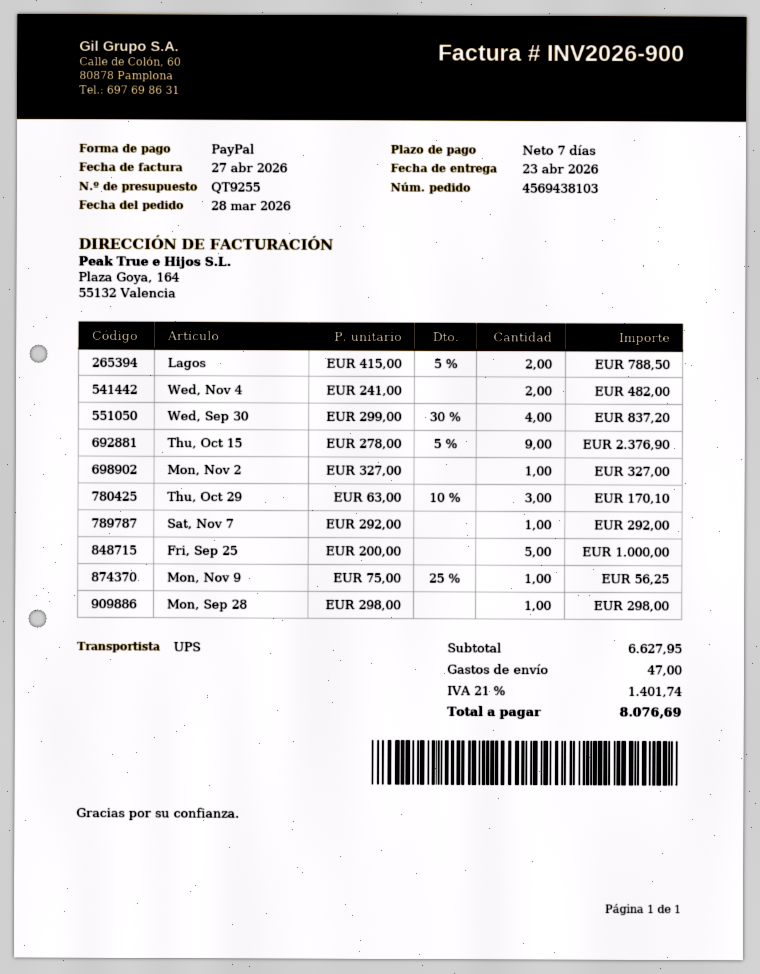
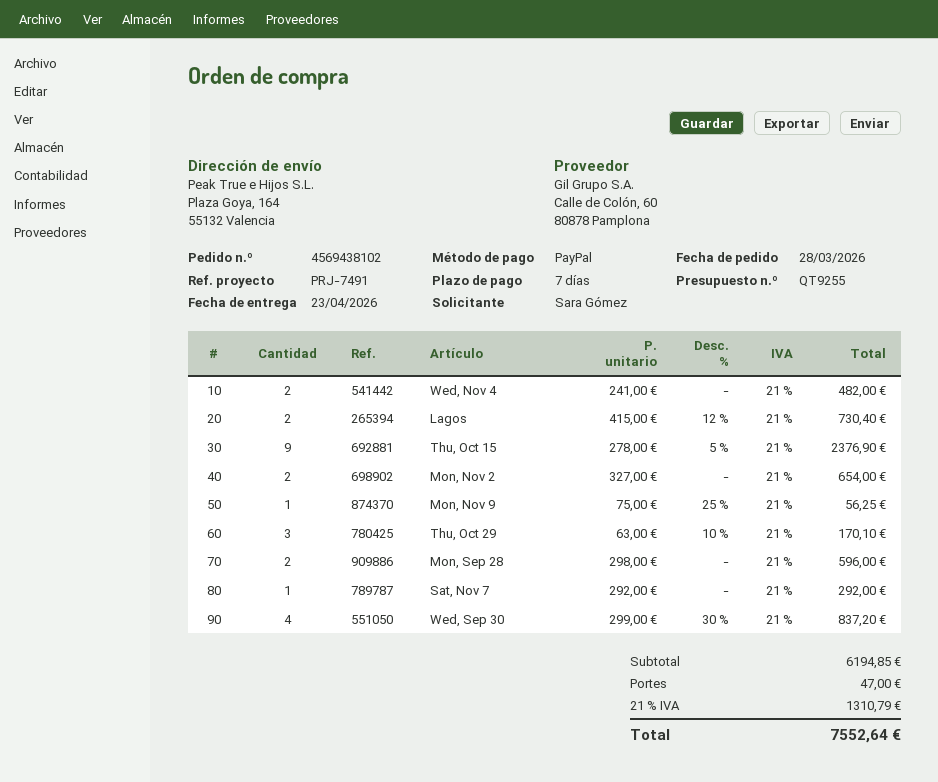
order number: 4569438103 -> 4569438102
Lagos: 2 x 415.00 - 5% = 788.50 -> 2 x 415.00 - 12% = 730.40
Mon, Nov 2: 1 x 327.00 = 327.00 -> 2 x 327.00 = 654.00
Fri, Sep 25: 5 x 200.00 = 1000.00 -> none
Mon, Sep 28: 1 x 298.00 = 298.00 -> 2 x 298.00 = 596.00
subtotal: 6627.95 -> 6194.85
tax: 21% = 1401.74 -> 21% = 1310.79
total: 8076.69 -> 7552.64

